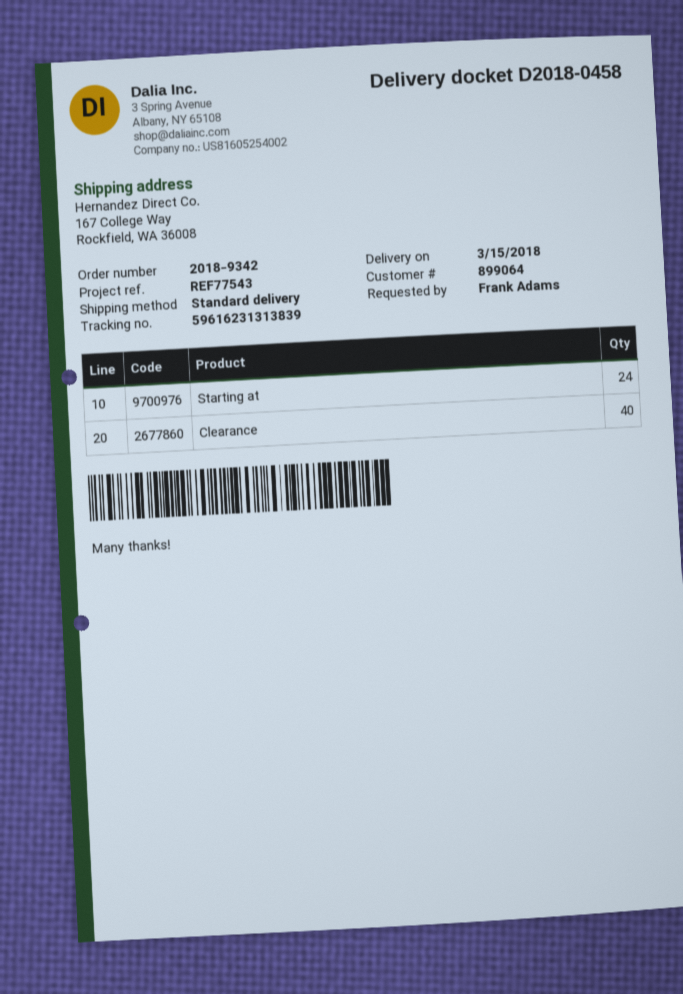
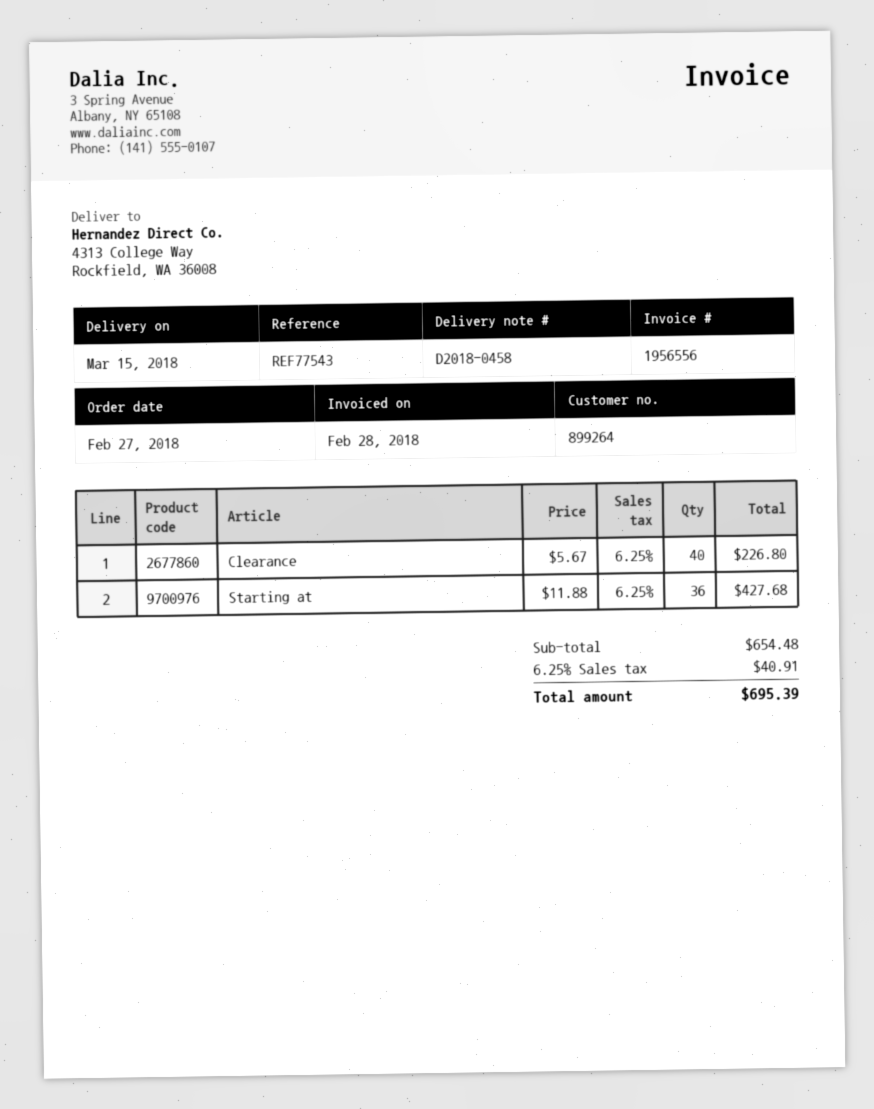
customer number: 899064 -> 899264
ship to: 167 College Way, Rockfield, WA 36008 -> 4313 College Way, Rockfield, WA 36008
Starting at: 24 -> 36

